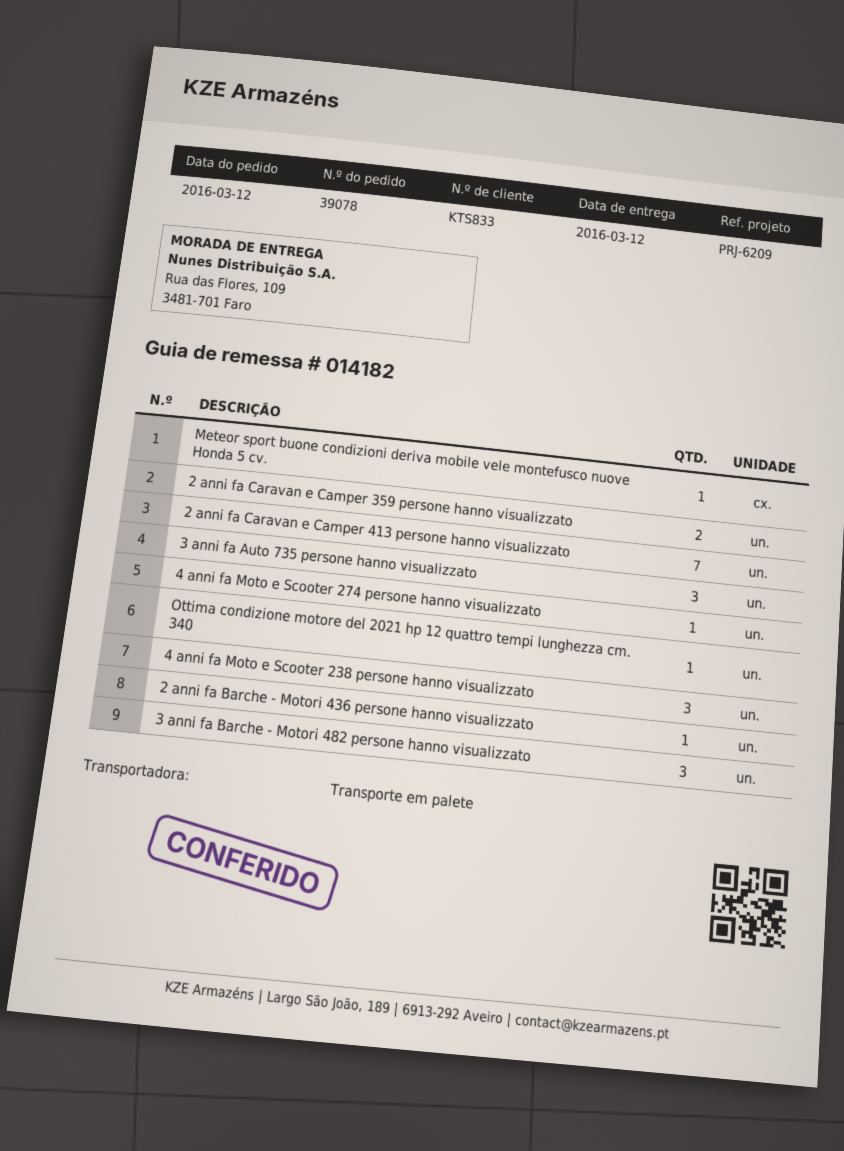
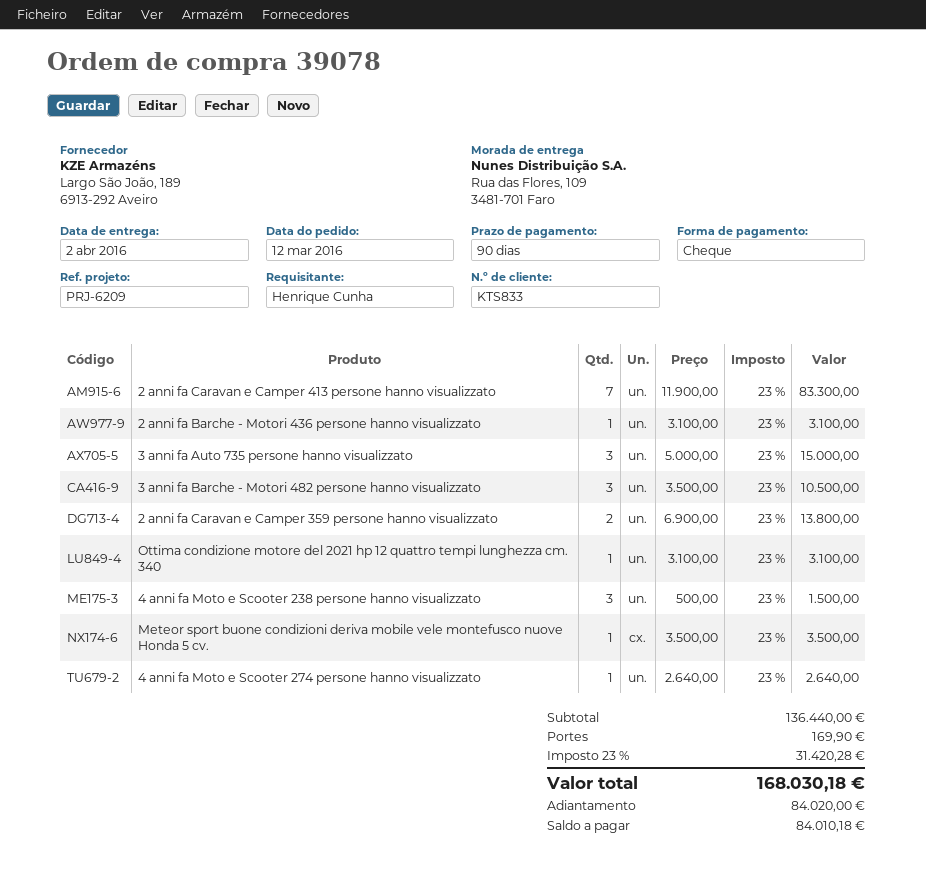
delivery date: 2016-03-12 -> 2016-04-02

